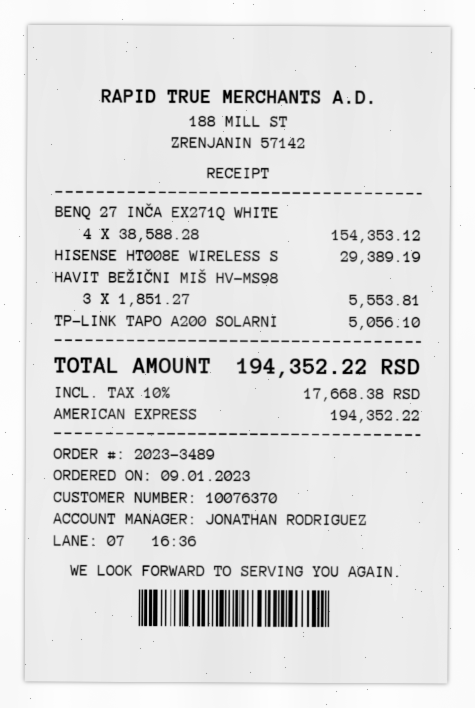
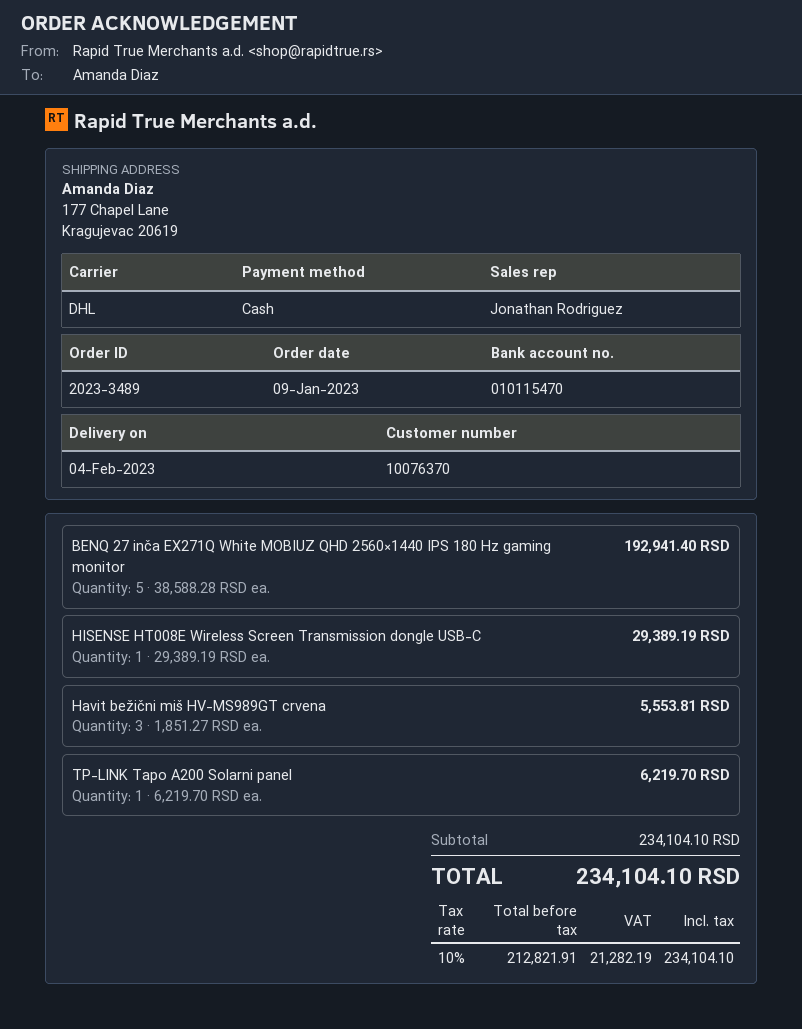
payment method: American Express -> cash
BENQ 27 INČA EX271Q WHITE: 4 x 38588.28 = 154353.12 -> 5 x 38588.28 = 192941.40
TP-LINK TAPO A200 SOLARNI: 1 x 5056.10 = 5056.10 -> 1 x 6219.70 = 6219.70
tax: 10% = 17668.38 -> 10% = 21282.19
total: 194352.22 -> 234104.10

